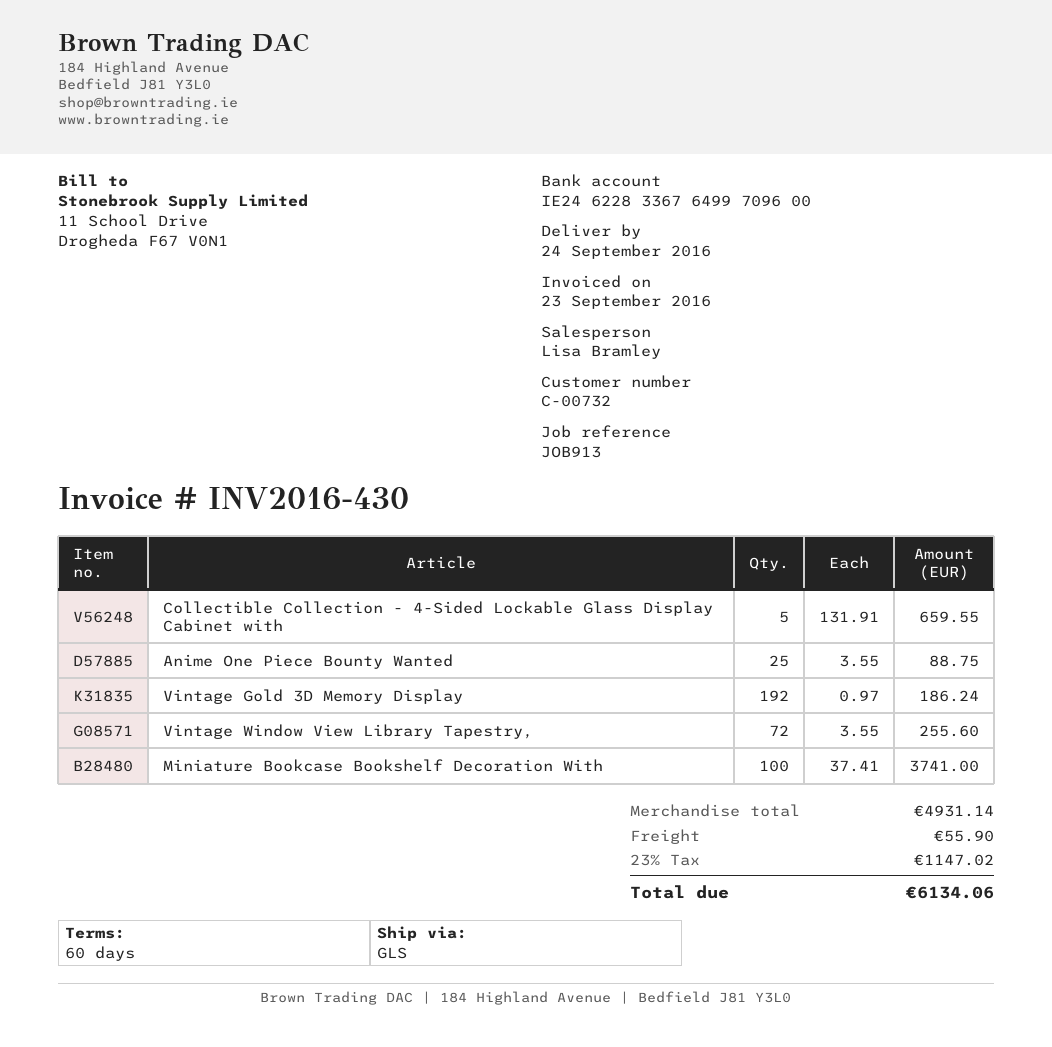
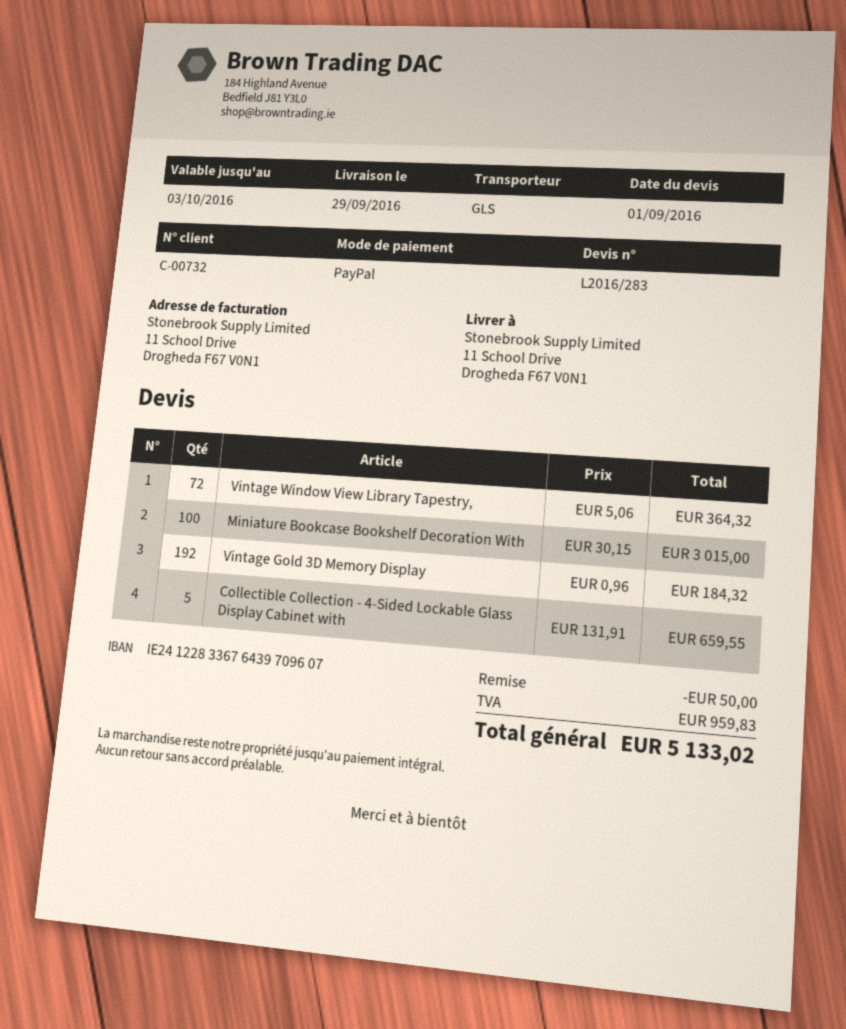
delivery date: 2016-09-24 -> 2016-09-29
bank account: IE24622833676499709600 -> IE24122833676439709607
Anime One Piece Bounty Wanted: 25 x 3.55 = 88.75 -> none
Vintage Gold 3D Memory Display: 192 x 0.97 = 186.24 -> 192 x 0.96 = 184.32
Vintage Window View Library Tapestry,: 72 x 3.55 = 255.60 -> 72 x 5.06 = 364.32
Miniature Bookcase Bookshelf Decoration With: 100 x 37.41 = 3741.00 -> 100 x 30.15 = 3015.00
discount: none -> 50.00
shipping: 55.90 -> none
tax: 1147.02 -> 959.83
total: 6134.06 -> 5133.02

